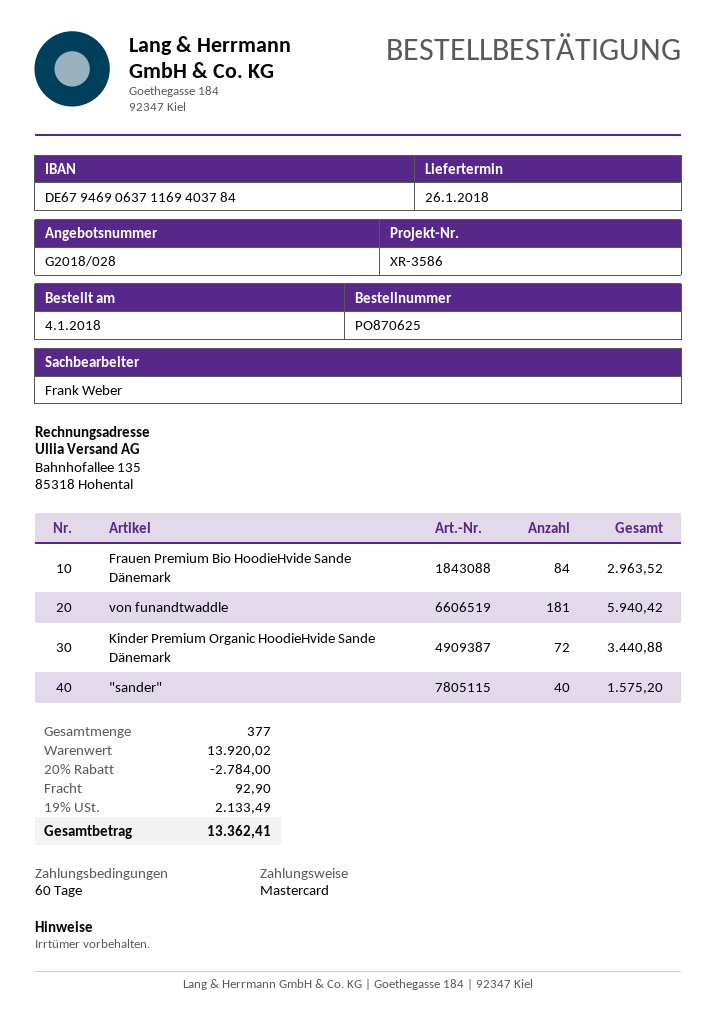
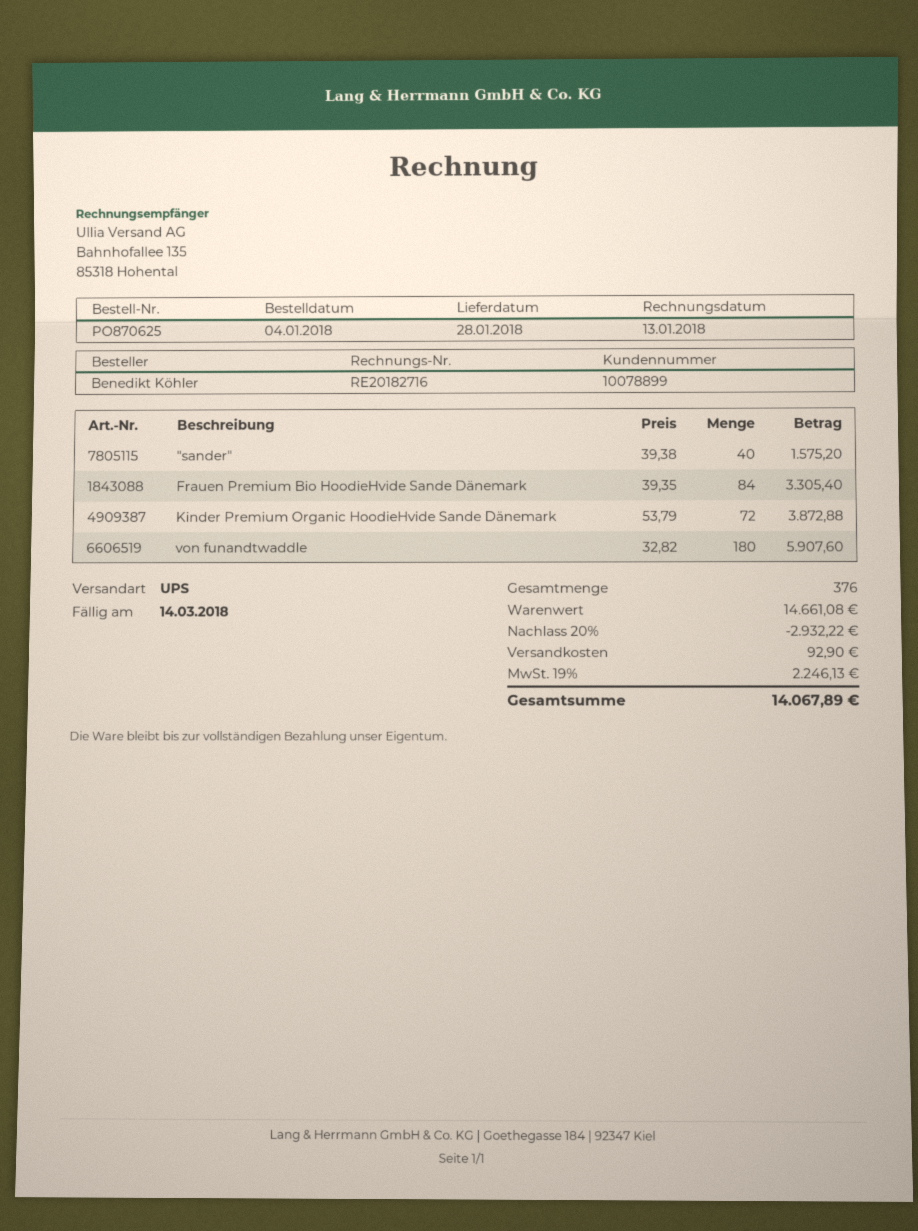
delivery date: 2018-01-26 -> 2018-01-28
Frauen Premium Bio HoodieHvide Sande Dänemark: 84 for 2963.52 -> 84 for 3305.40
von funandtwaddle: 181 for 5940.42 -> 180 for 5907.60
Kinder Premium Organic HoodieHvide Sande Dänemark: 72 for 3440.88 -> 72 for 3872.88
total quantity: 377 -> 376
subtotal: 13920.02 -> 14661.08
discount: 20% = 2784.00 -> 20% = 2932.22
tax: 19% = 2133.49 -> 19% = 2246.13
total: 13362.41 -> 14067.89

